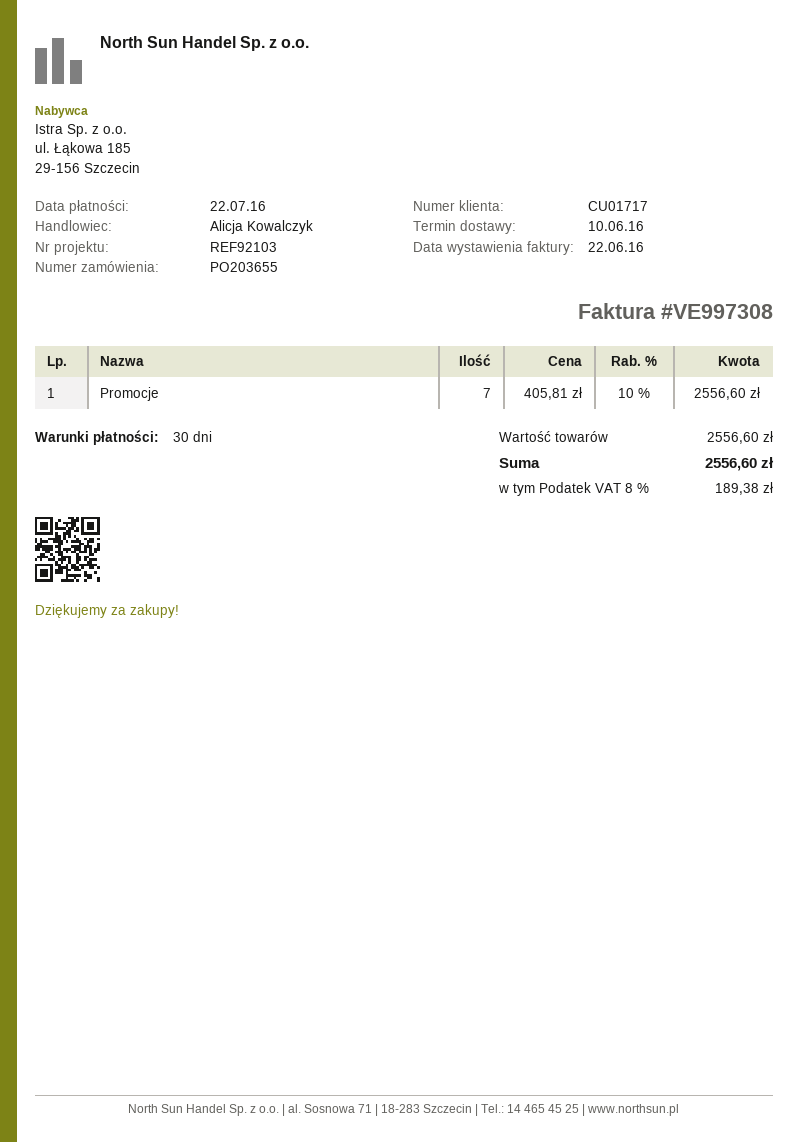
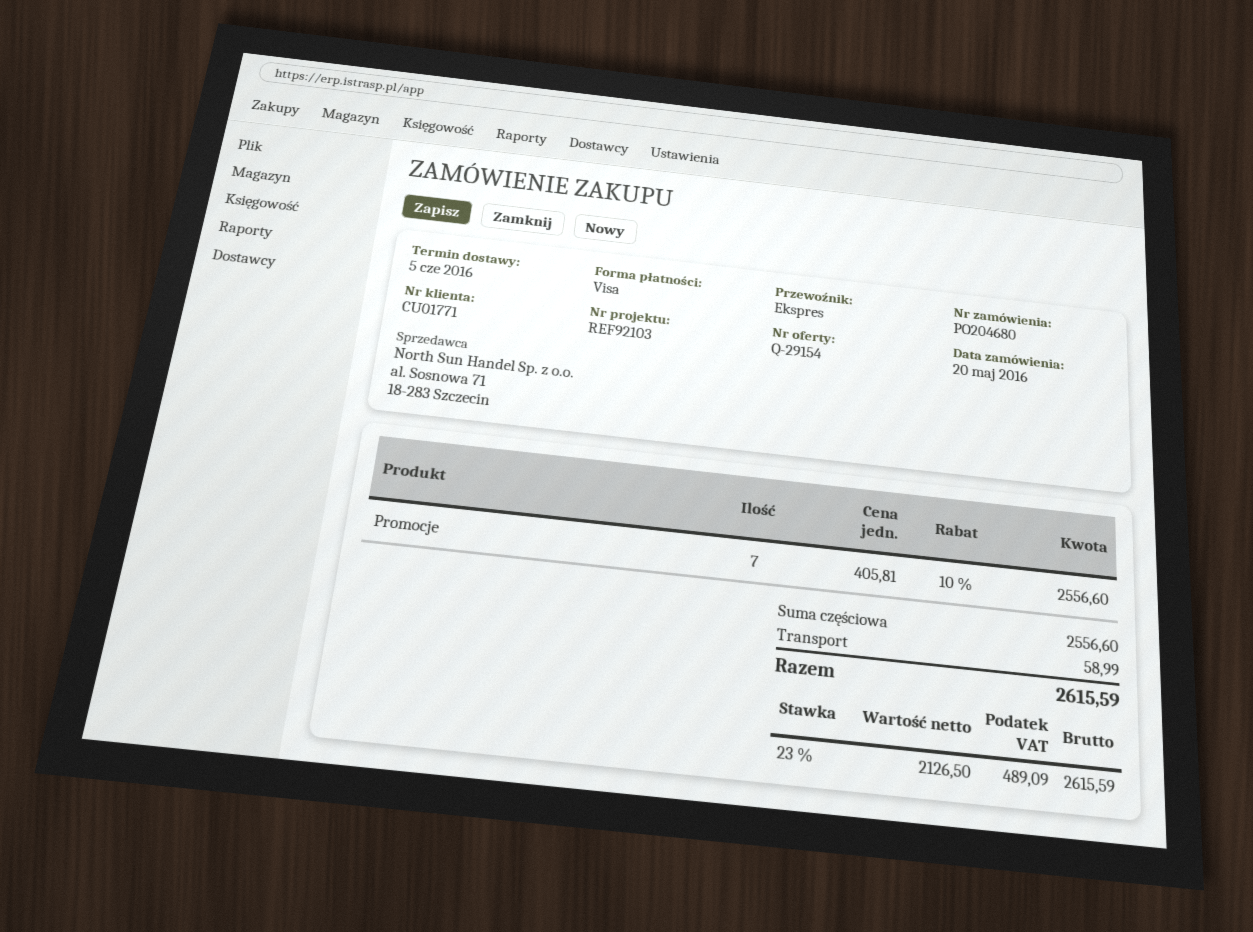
order number: PO203655 -> PO204680
delivery date: 2016-06-10 -> 2016-06-05
customer number: CU01717 -> CU01771
shipping: none -> 58.99
tax: 8% = 189.38 -> 23% = 489.09
total: 2556.60 -> 2615.59

